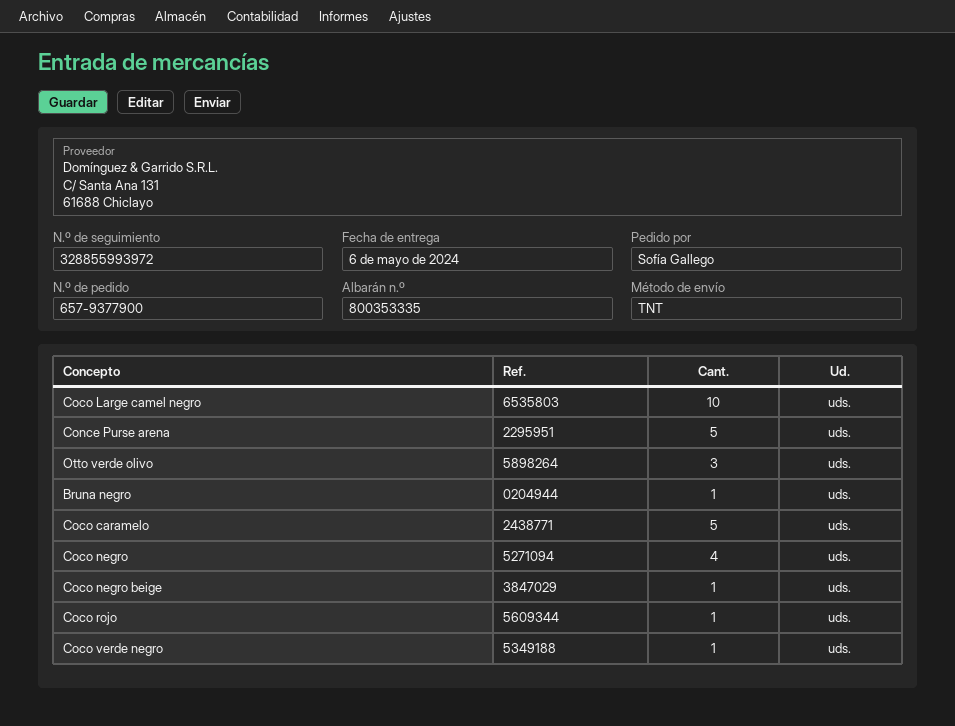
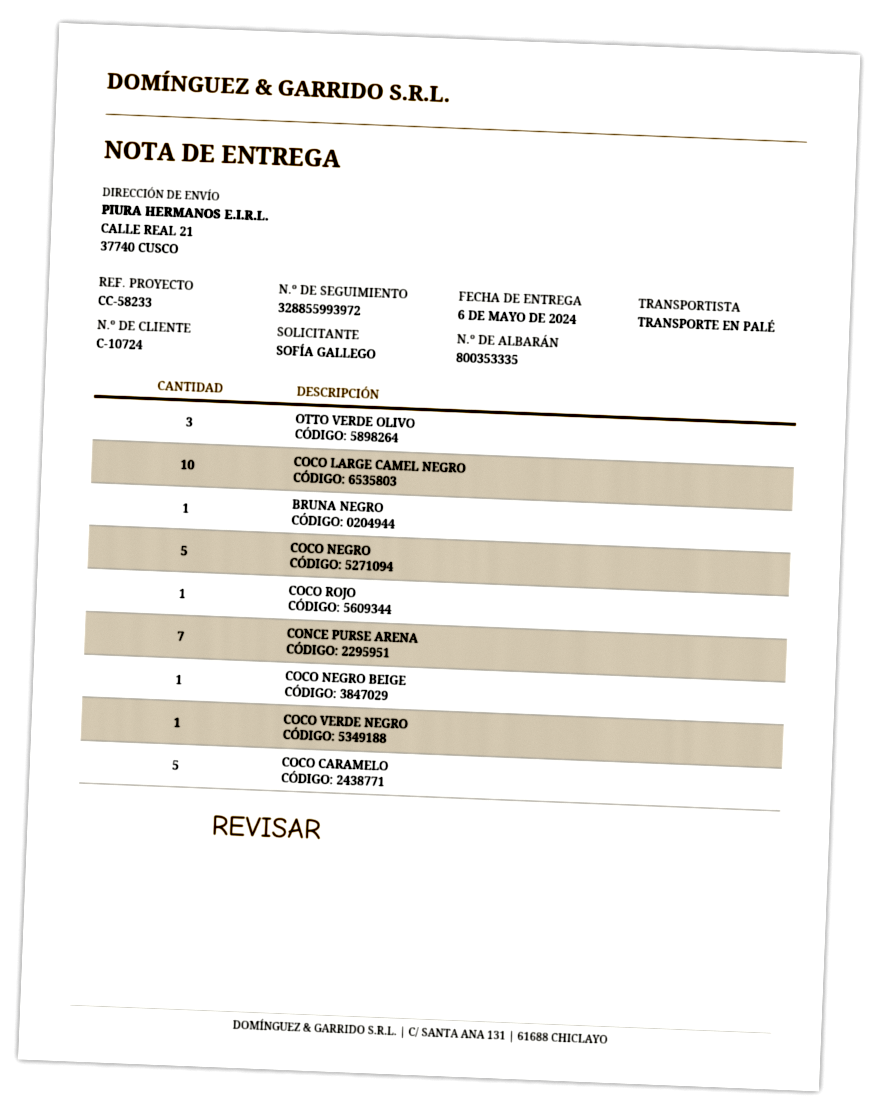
shipping method: TNT -> pallet freight
Conce Purse arena: 5 -> 7
Coco negro: 4 -> 5

